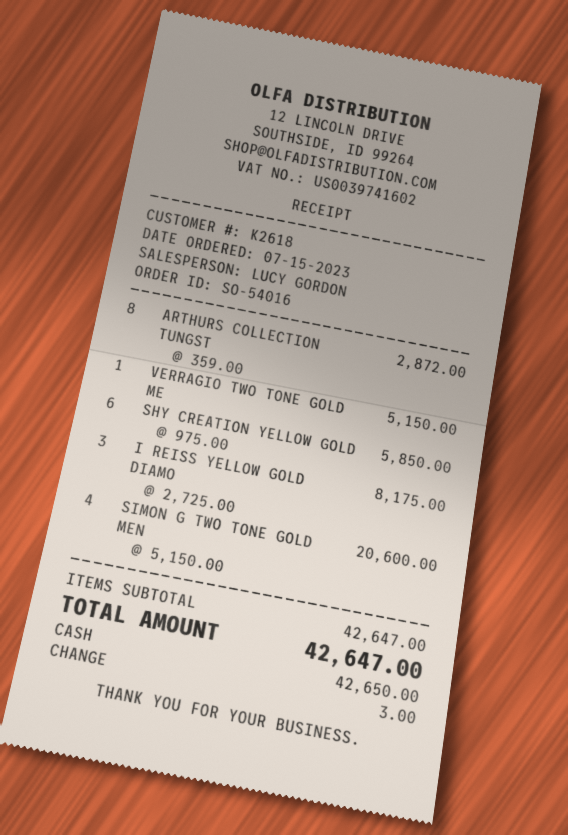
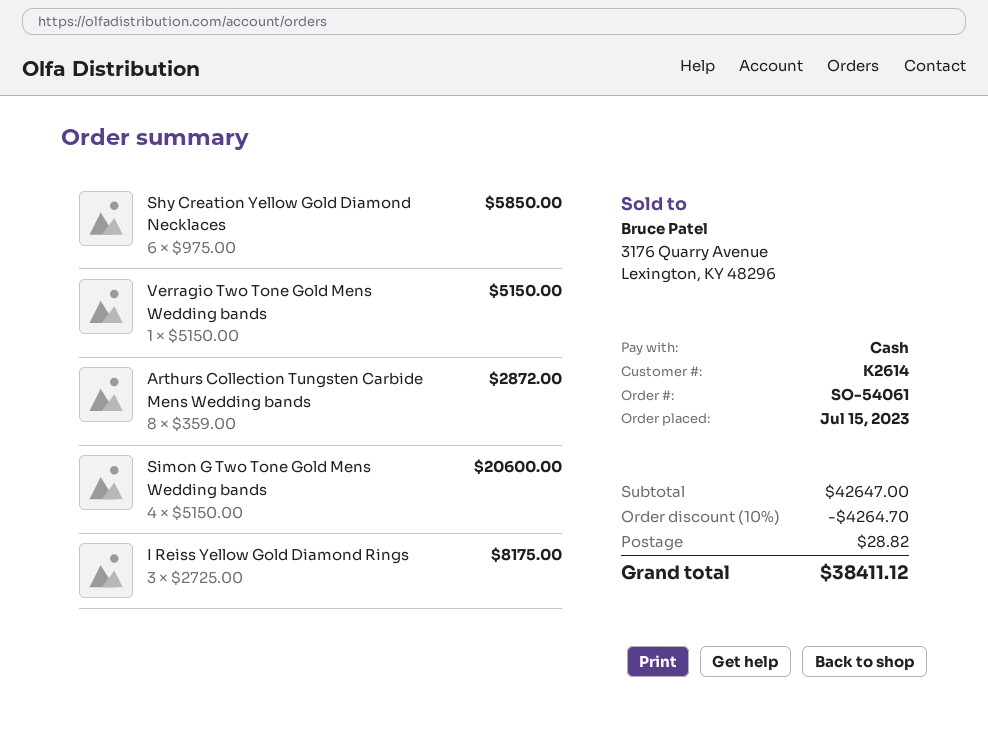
order number: SO-54016 -> SO-54061
customer number: K2618 -> K2614
discount: none -> 10% = 4264.70
shipping: none -> 28.82
total: 42647.00 -> 38411.12

